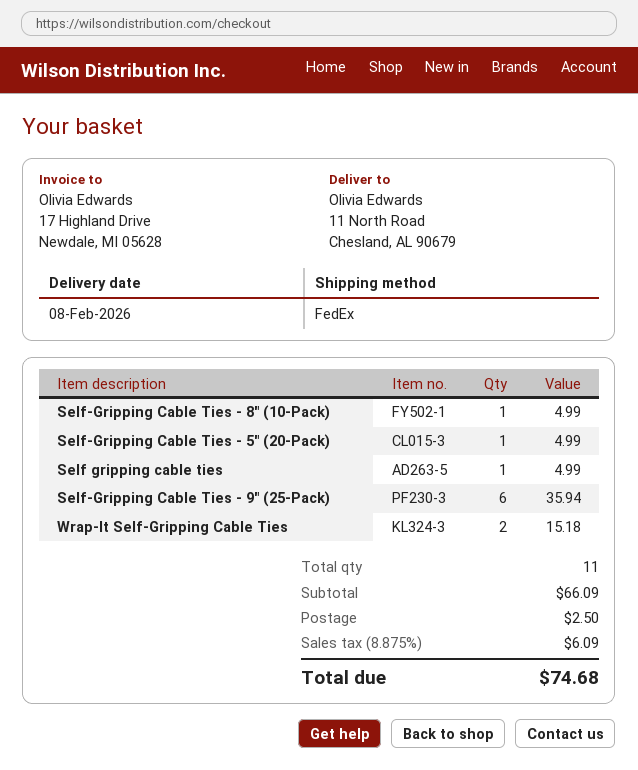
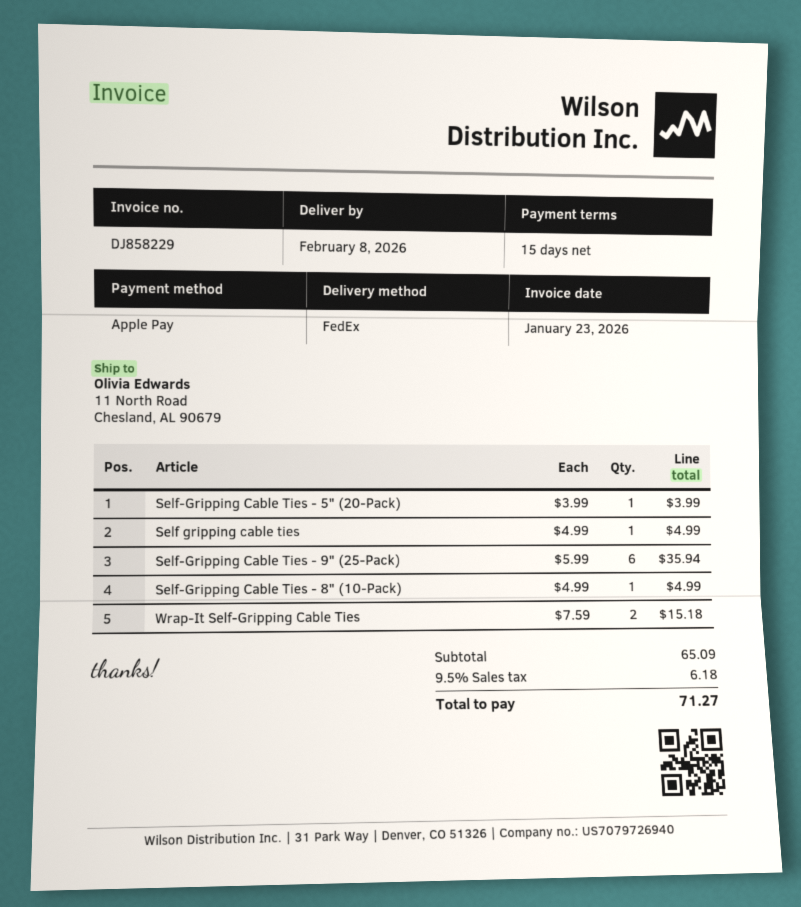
Self-Gripping Cable Ties - 5" (20-Pack): 1 for 4.99 -> 1 for 3.99
subtotal: 66.09 -> 65.09
shipping: 2.50 -> none
tax: 8.875% = 6.09 -> 9.5% = 6.18
total: 74.68 -> 71.27

